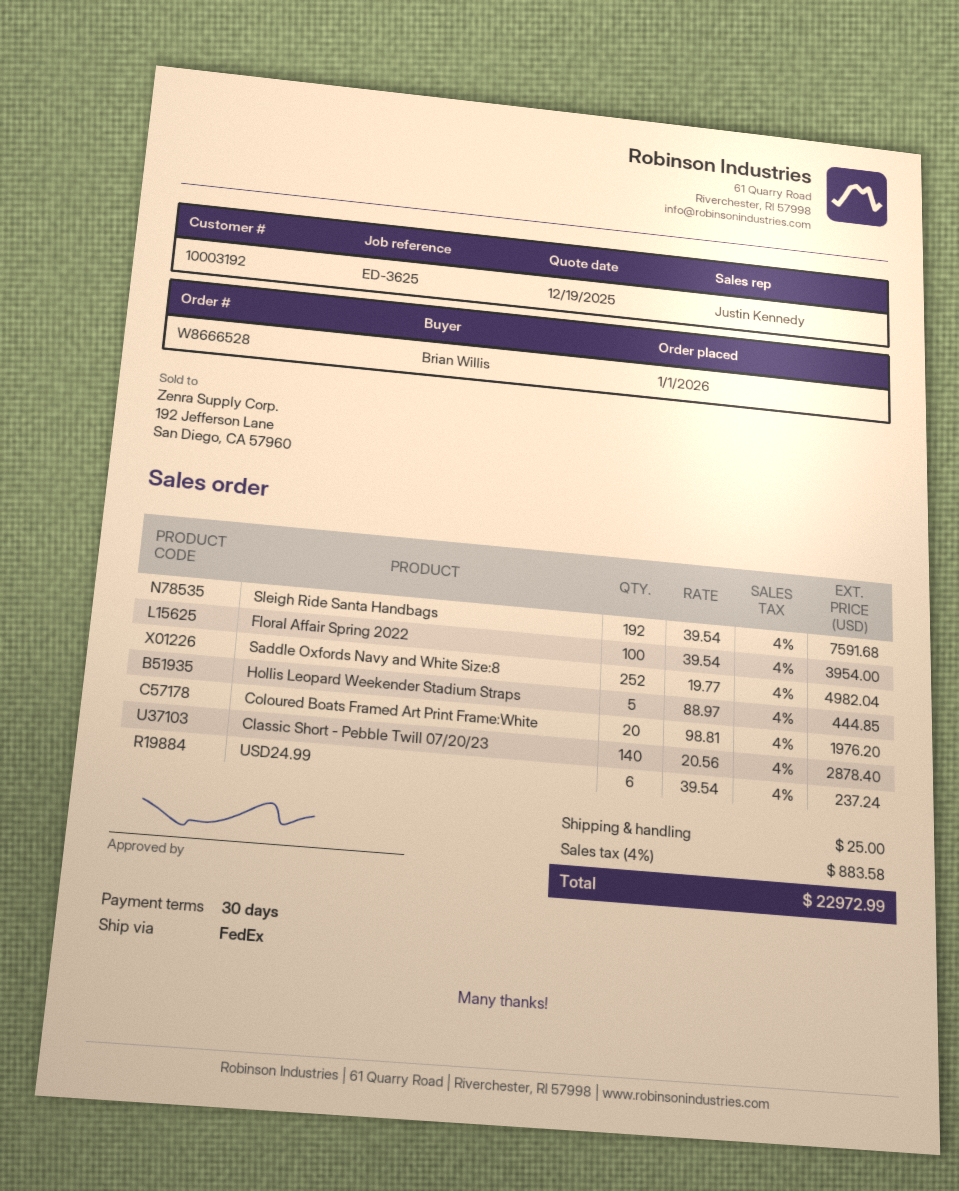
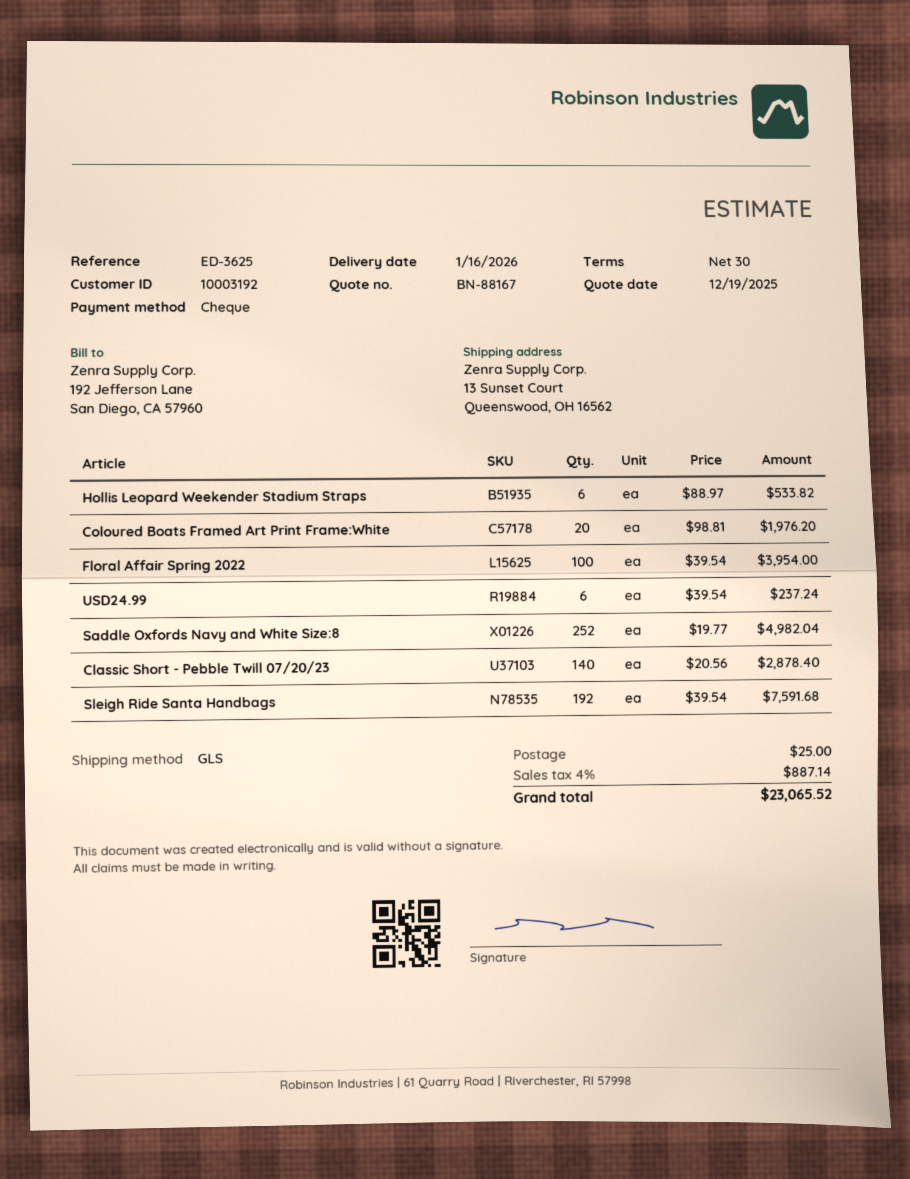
shipping method: FedEx -> GLS
Hollis Leopard Weekender Stadium Straps: 5 x 88.97 = 444.85 -> 6 x 88.97 = 533.82
tax: 4% = 883.58 -> 4% = 887.14
total: 22972.99 -> 23065.52

